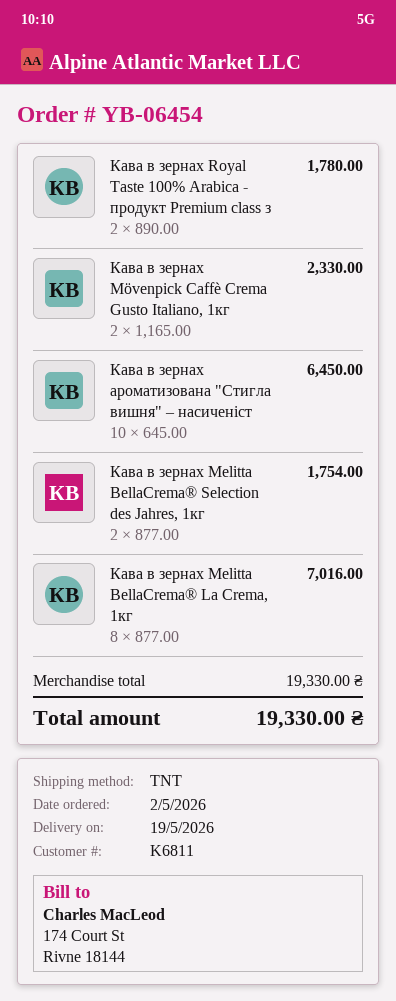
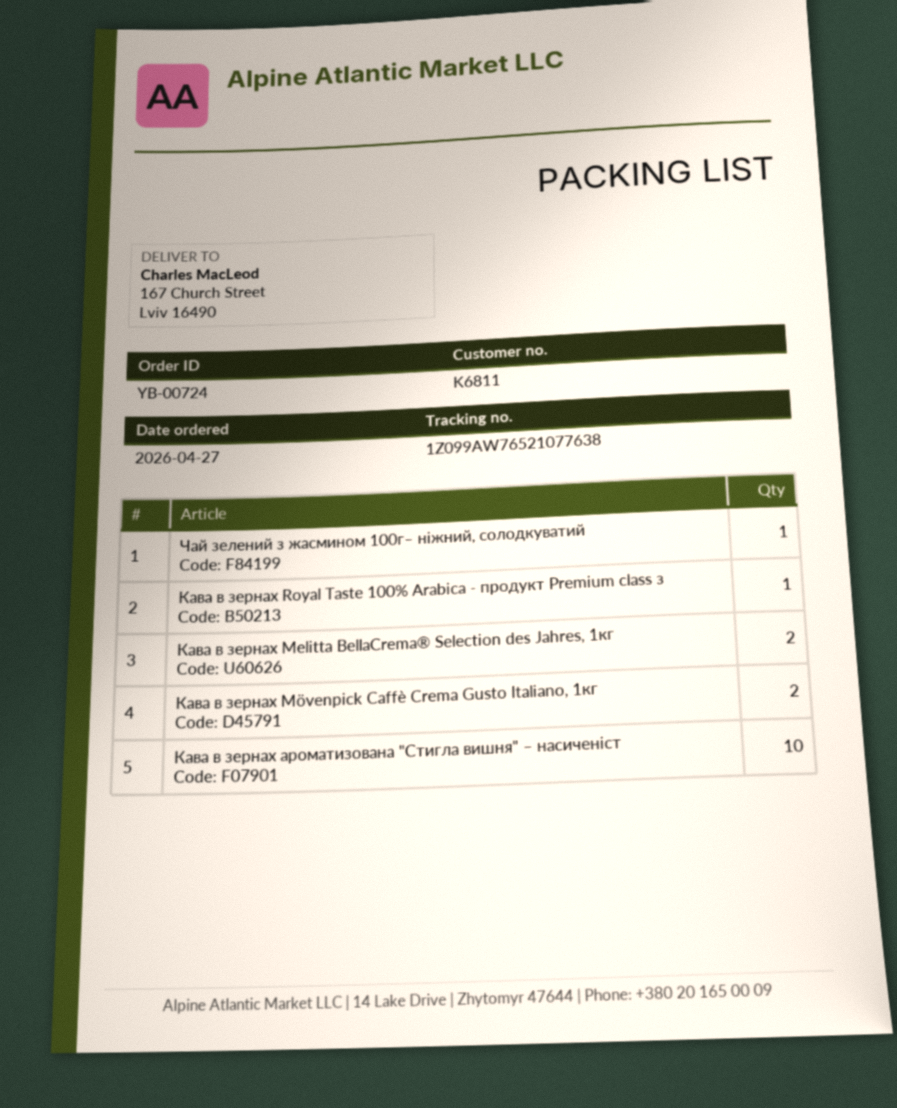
order number: YB-06454 -> YB-00724
order date: 2026-05-02 -> 2026-04-27
Кава в зернах Royal Taste 100% Arabica - продукт Premium class з: 2 -> 1
Кава в зернах Melitta BellaCrema® La Crema, 1кг: 8 -> none
Чай зелений з жасмином 100г– ніжний, солодкуватий: none -> 1

